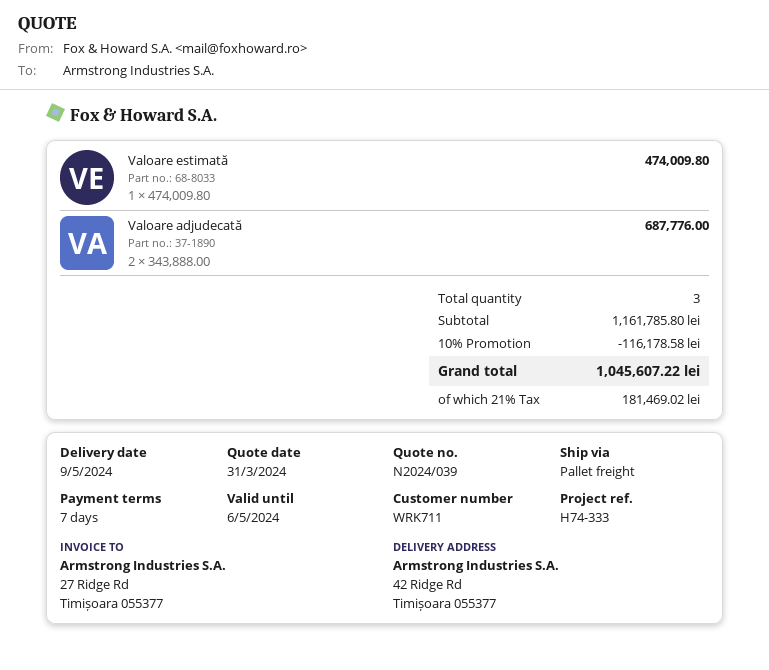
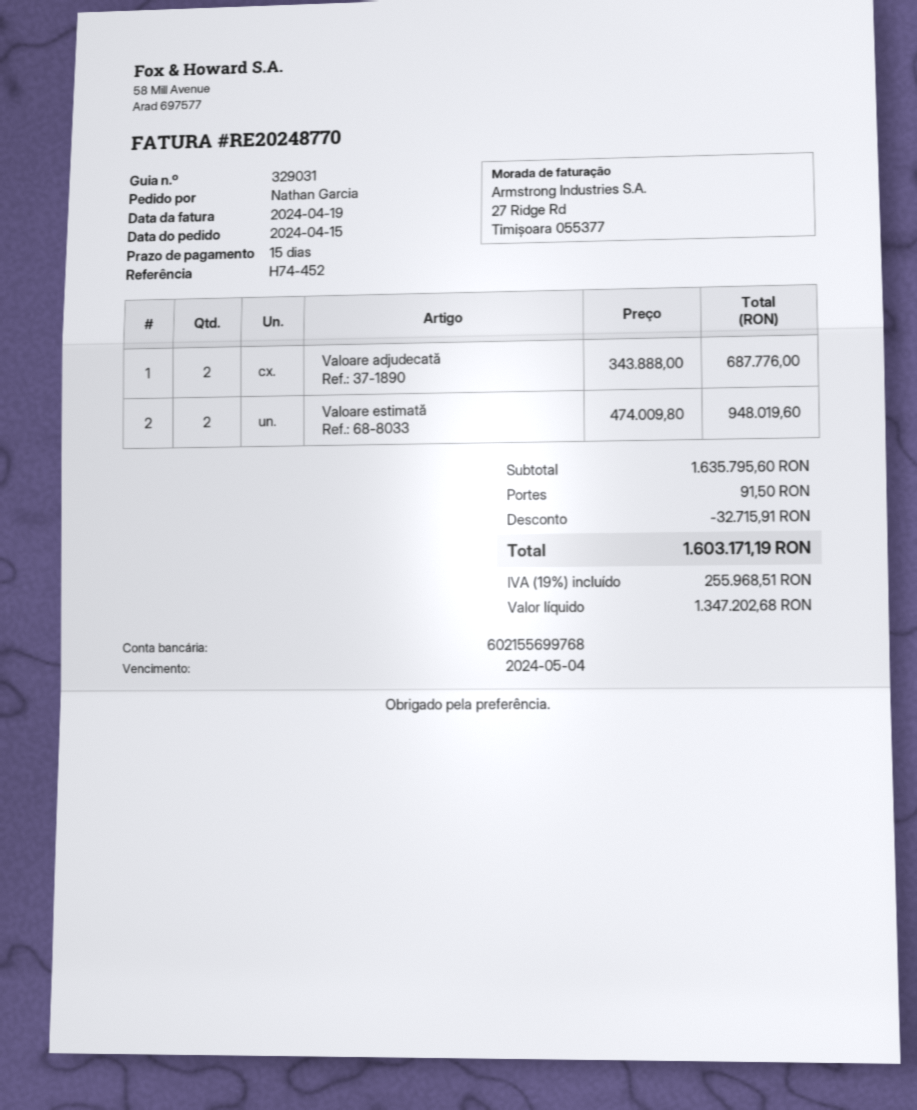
payment terms: 7 days -> 15 days
reference: H74-333 -> H74-452
Valoare estimată: 1 x 474009.80 = 474009.80 -> 2 x 474009.80 = 948019.60
subtotal: 1161785.80 -> 1635795.60
discount: 116178.58 -> 32715.91
shipping: none -> 91.50
tax: 21% = 181469.02 -> 19% = 255968.51
total: 1045607.22 -> 1603171.19

